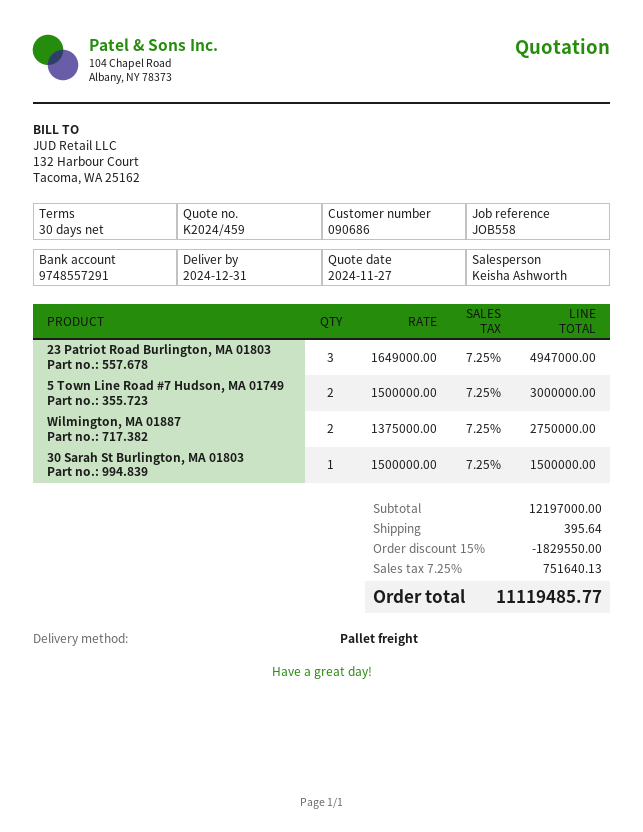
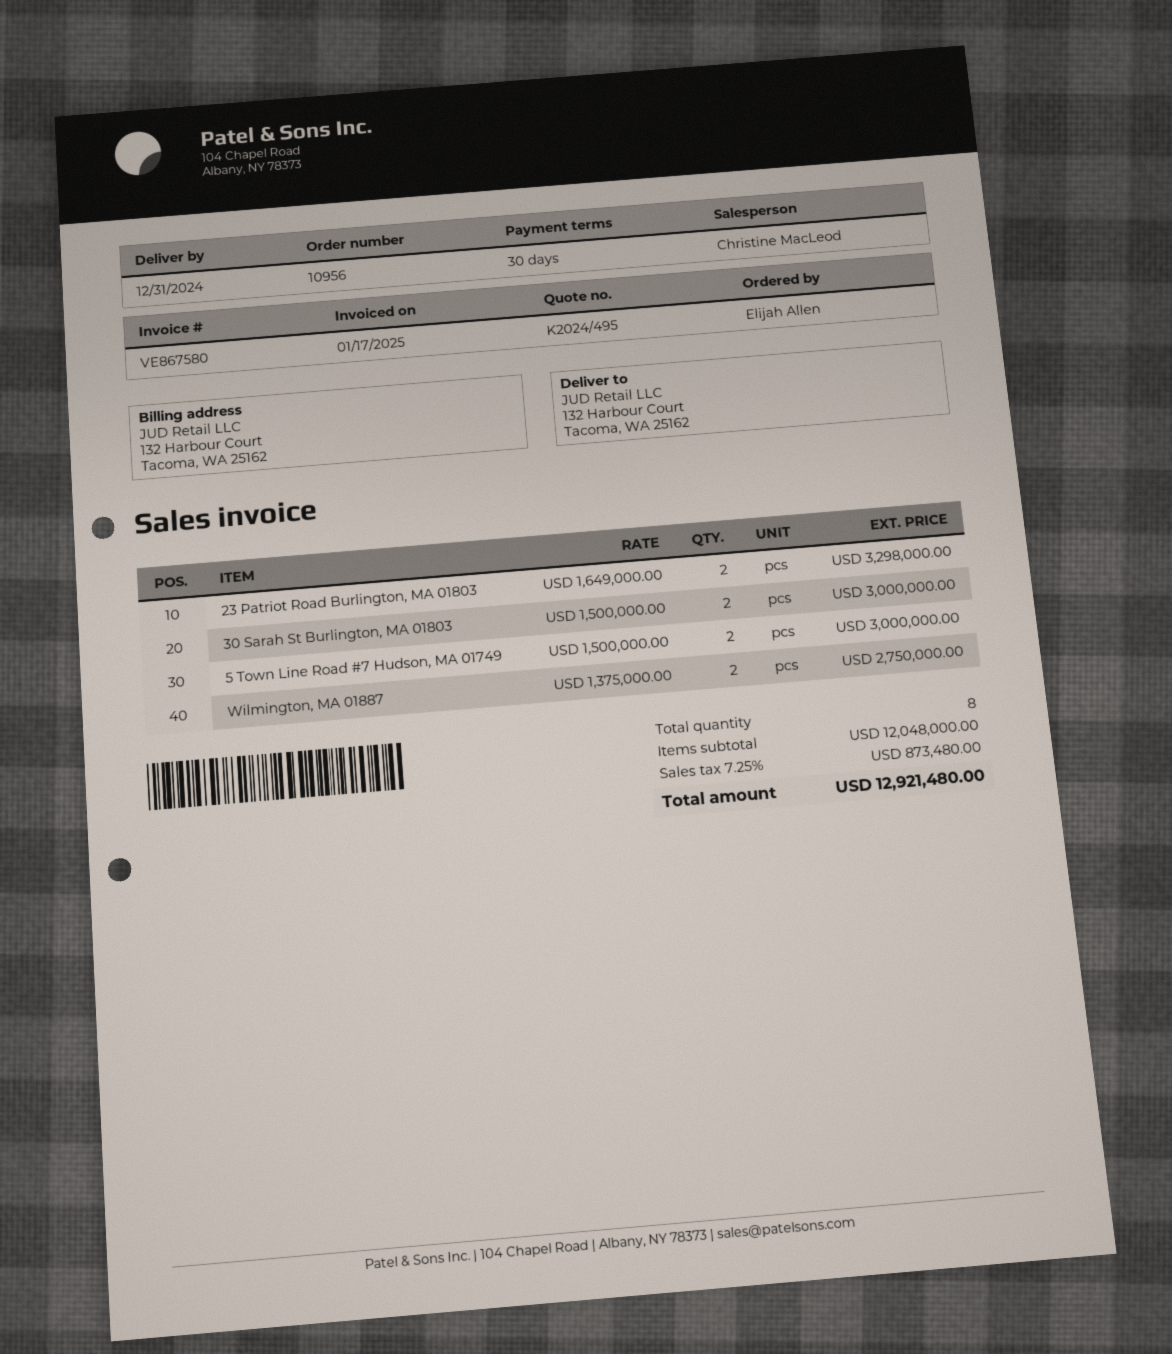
quote number: K2024/459 -> K2024/495
sales rep: Keisha Ashworth -> Christine MacLeod
23 Patriot Road Burlington, MA 01803: 3 x 1649000.00 = 4947000.00 -> 2 x 1649000.00 = 3298000.00
30 Sarah St Burlington, MA 01803: 1 x 1500000.00 = 1500000.00 -> 2 x 1500000.00 = 3000000.00
subtotal: 12197000.00 -> 12048000.00
discount: 15% = 1829550.00 -> none
shipping: 395.64 -> none
tax: 7.25% = 751640.13 -> 7.25% = 873480.00
total: 11119485.77 -> 12921480.00

